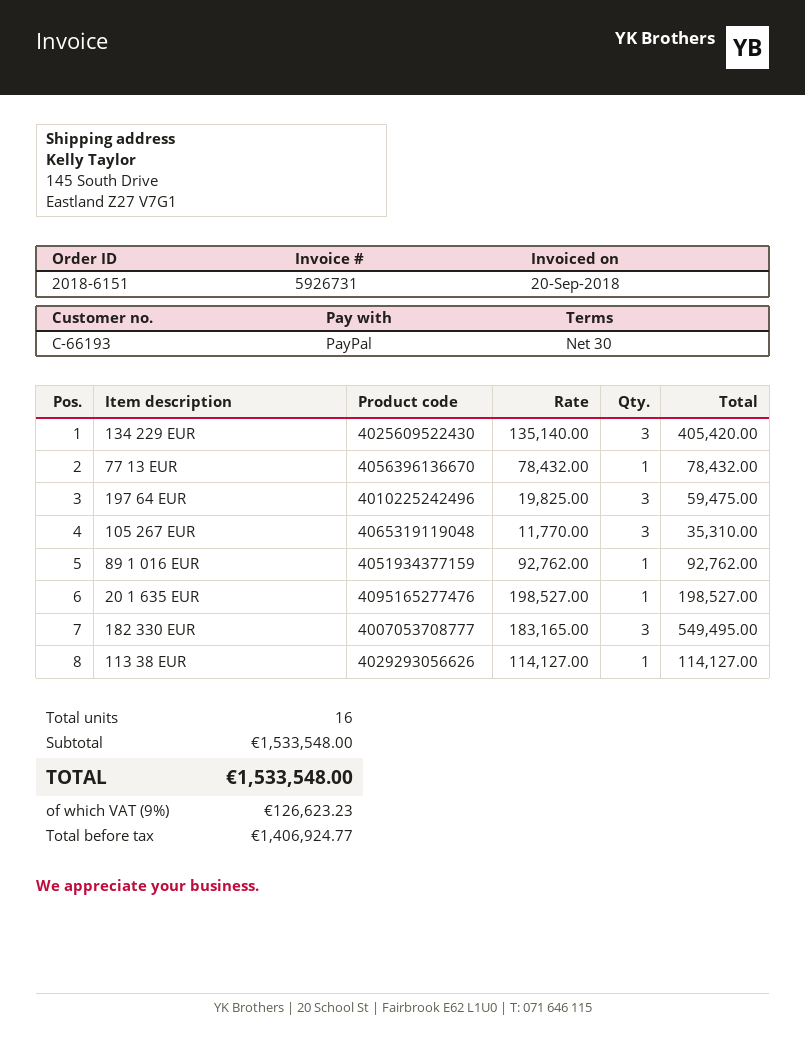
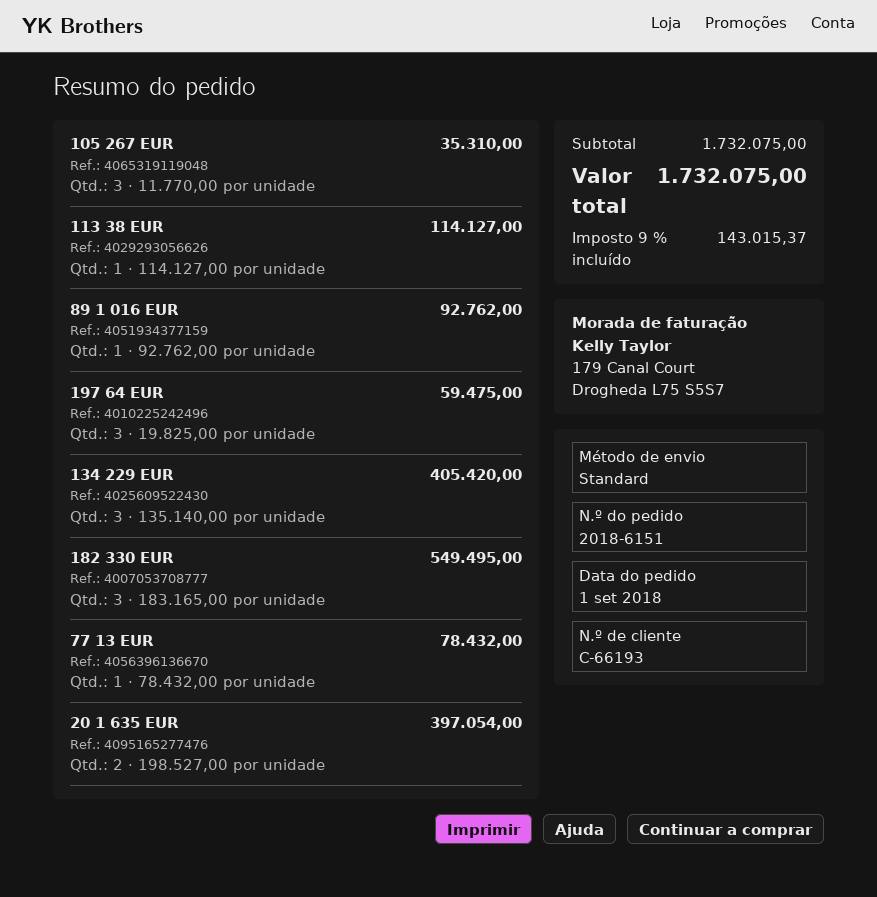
20 1 635 EUR: 1 x 198527.00 = 198527.00 -> 2 x 198527.00 = 397054.00
subtotal: 1533548.00 -> 1732075.00
tax: 9% = 126623.23 -> 9% = 143015.37
total: 1533548.00 -> 1732075.00

